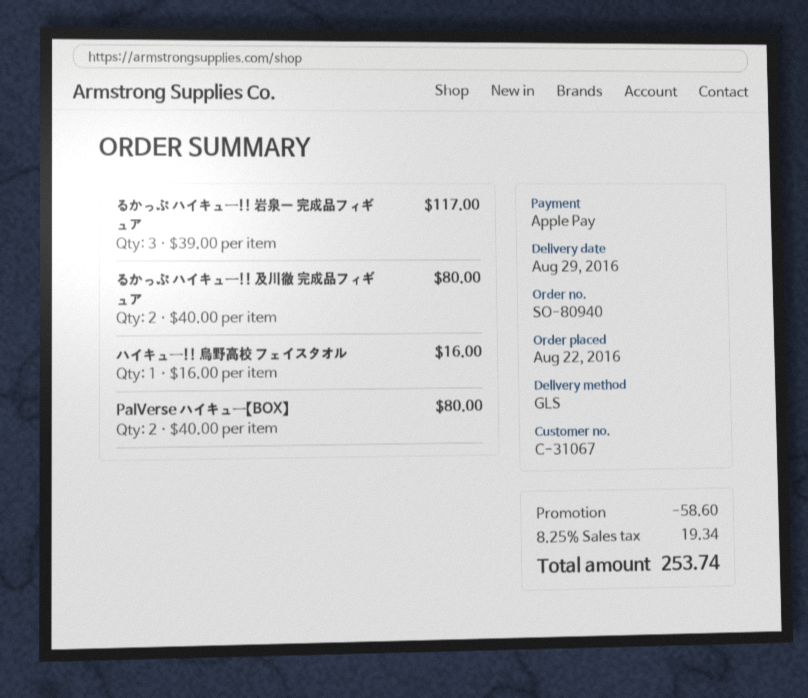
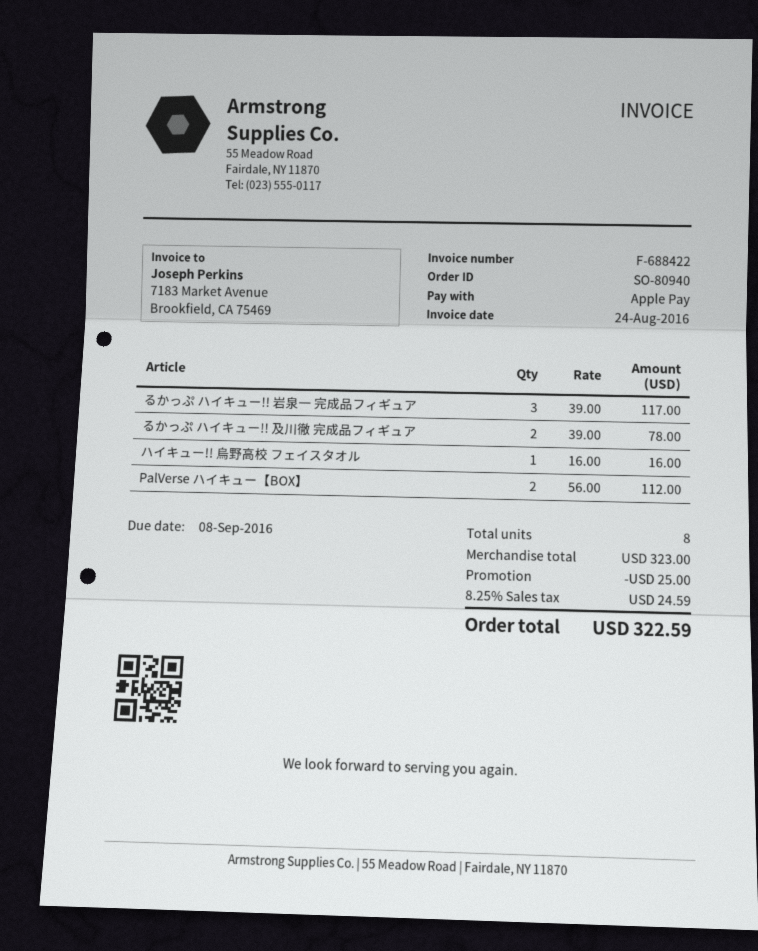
るかっぷ ハイキュー!! 及川徹 完成品フィギュア: 2 x 40.00 = 80.00 -> 2 x 39.00 = 78.00
PalVerse ハイキュー【BOX】: 2 x 40.00 = 80.00 -> 2 x 56.00 = 112.00
discount: 58.60 -> 25.00
tax: 8.25% = 19.34 -> 8.25% = 24.59
total: 253.74 -> 322.59

